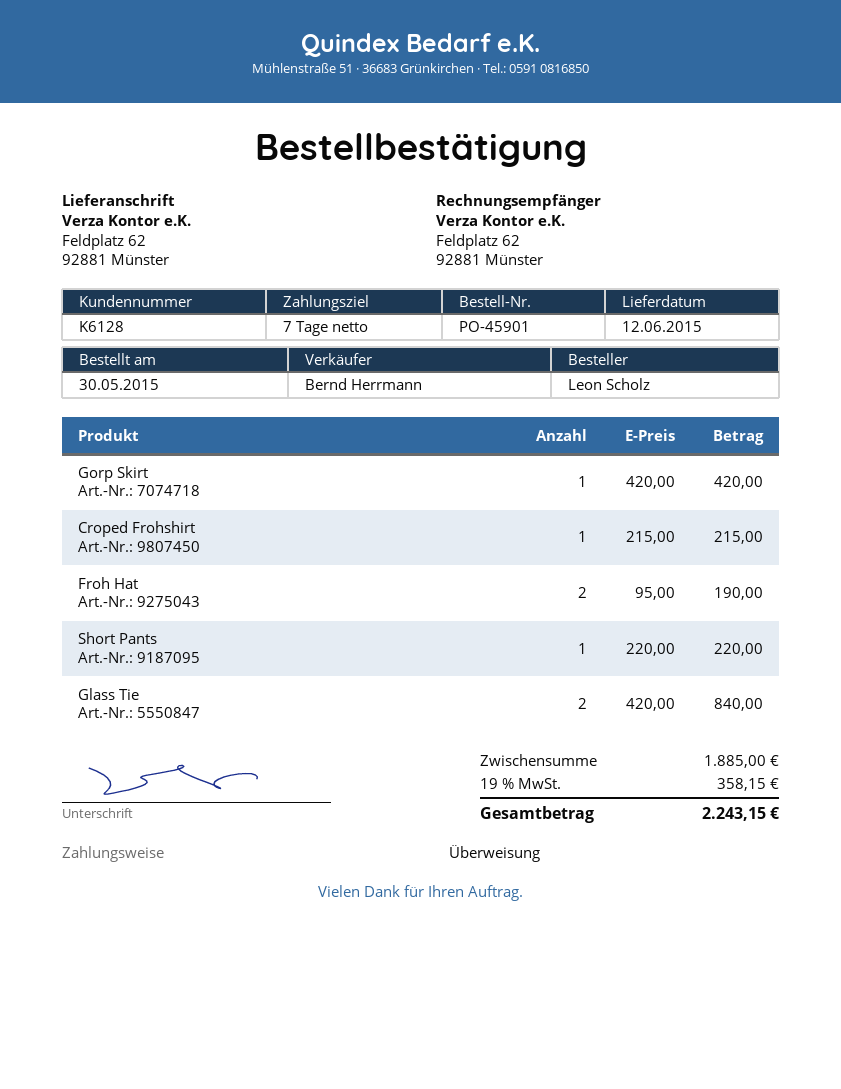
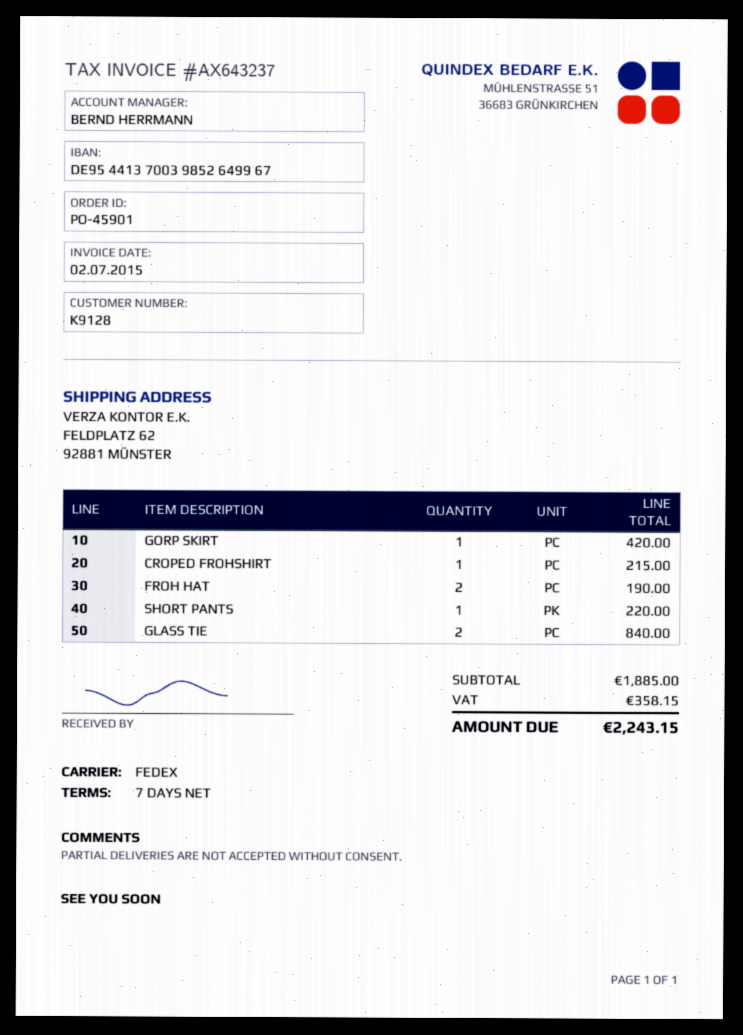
customer number: K6128 -> K9128

